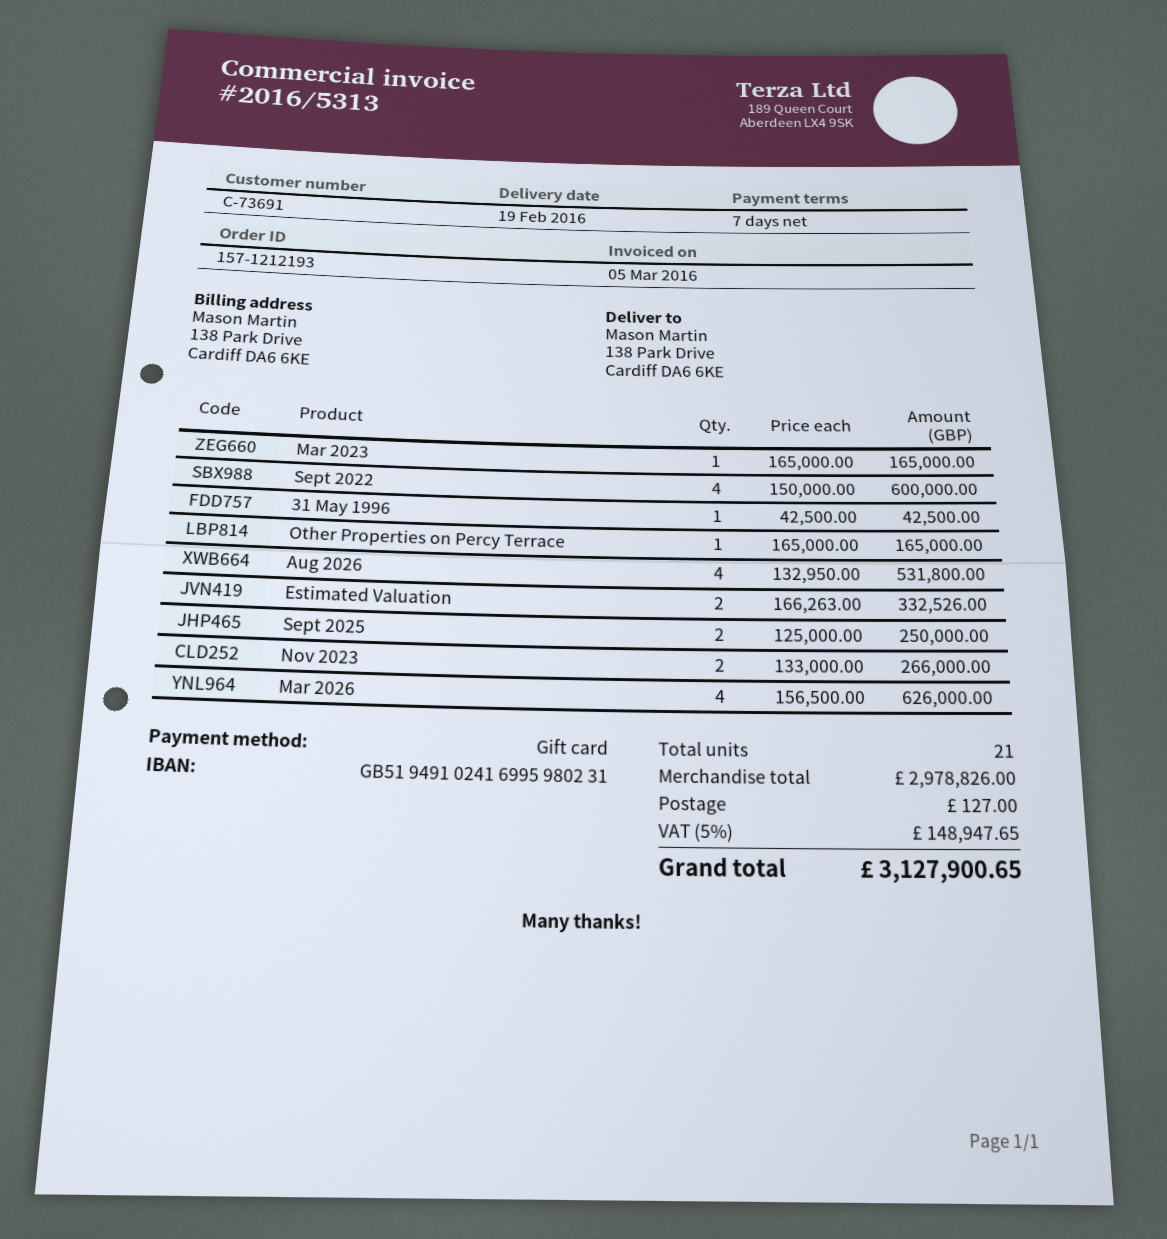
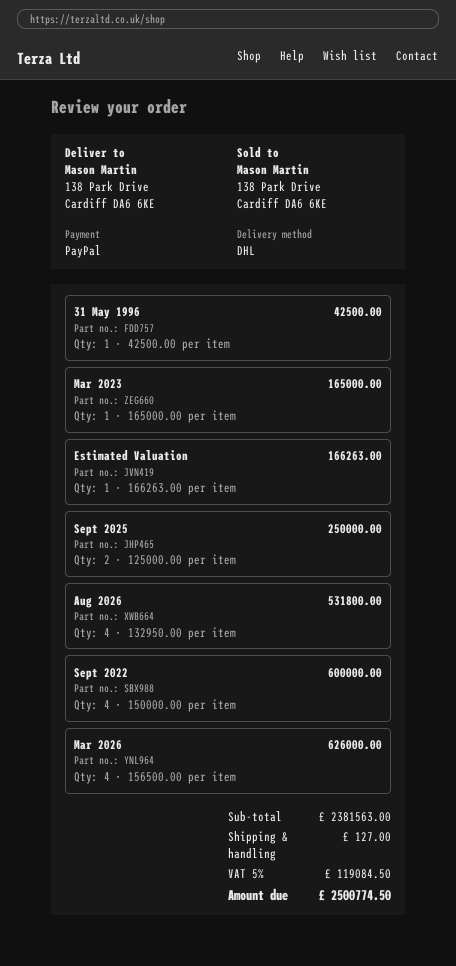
payment method: gift card -> PayPal
Other Properties on Percy Terrace: 1 x 165000.00 = 165000.00 -> none
Estimated Valuation: 2 x 166263.00 = 332526.00 -> 1 x 166263.00 = 166263.00
Nov 2023: 2 x 133000.00 = 266000.00 -> none
subtotal: 2978826.00 -> 2381563.00
tax: 5% = 148947.65 -> 5% = 119084.50
total: 3127900.65 -> 2500774.50

